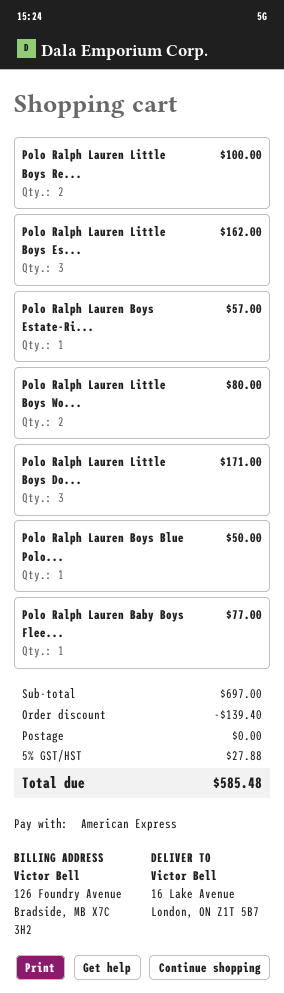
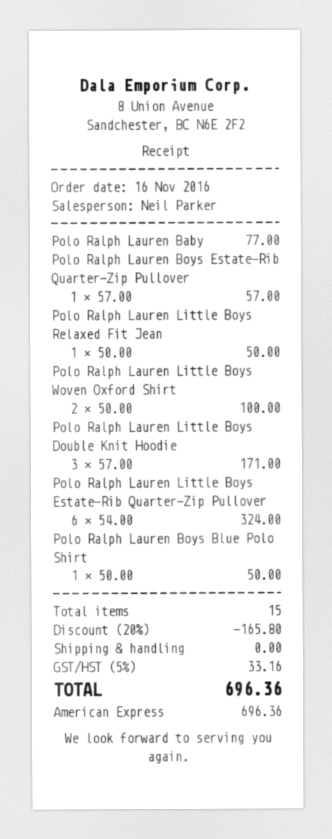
Polo Ralph Lauren Little Boys Re...: 2 for 100.00 -> 1 for 50.00
Polo Ralph Lauren Little Boys Es...: 3 for 162.00 -> 6 for 324.00
Polo Ralph Lauren Little Boys Wo...: 2 for 80.00 -> 2 for 100.00
discount: 139.40 -> 165.80
tax: 5% = 27.88 -> 5% = 33.16
total: 585.48 -> 696.36

